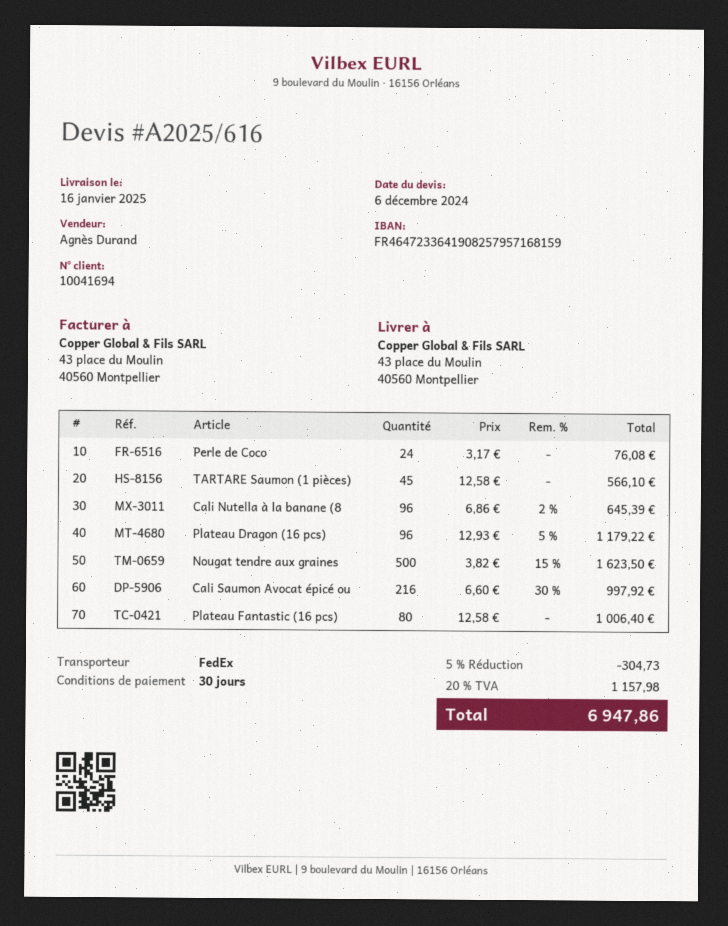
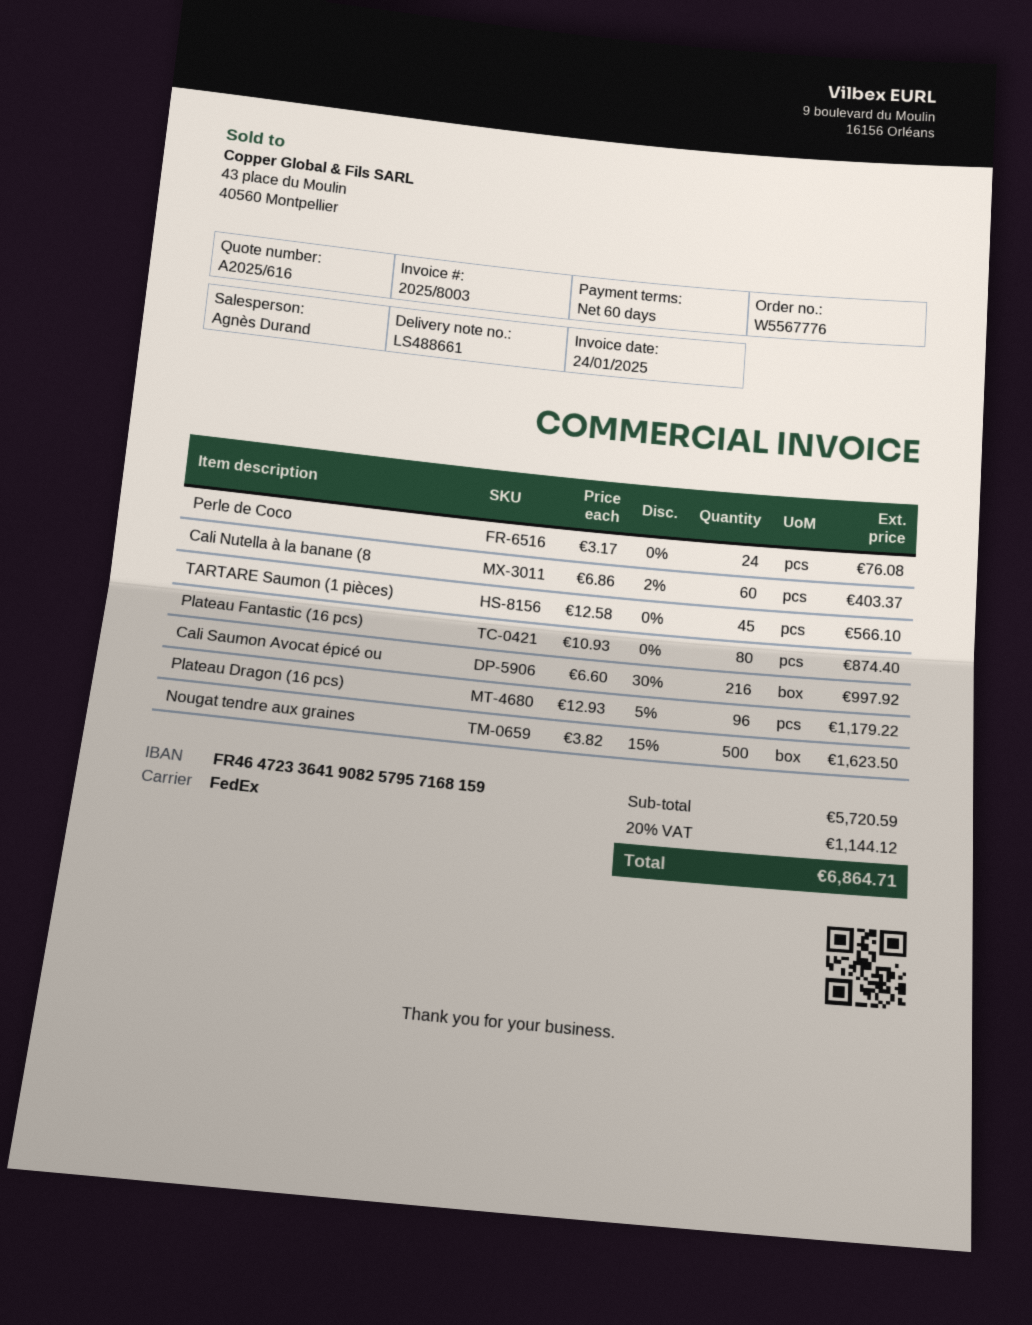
payment terms: 30 days -> 60 days
Cali Nutella à la banane (8: 96 x 6.86 - 2% = 645.39 -> 60 x 6.86 - 2% = 403.37
Plateau Fantastic (16 pcs): 80 x 12.58 = 1006.40 -> 80 x 10.93 = 874.40
discount: 5% = 304.73 -> none
tax: 20% = 1157.98 -> 20% = 1144.12
total: 6947.86 -> 6864.71

